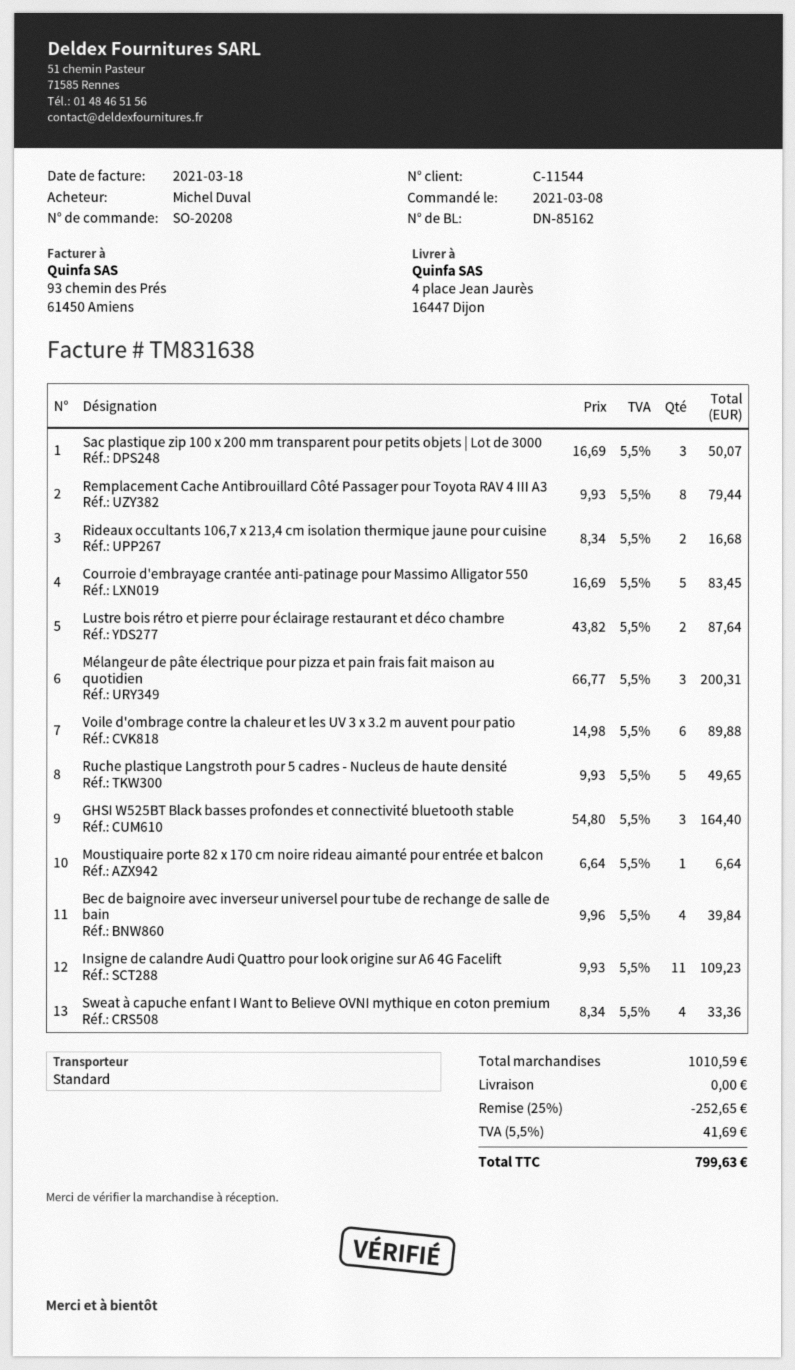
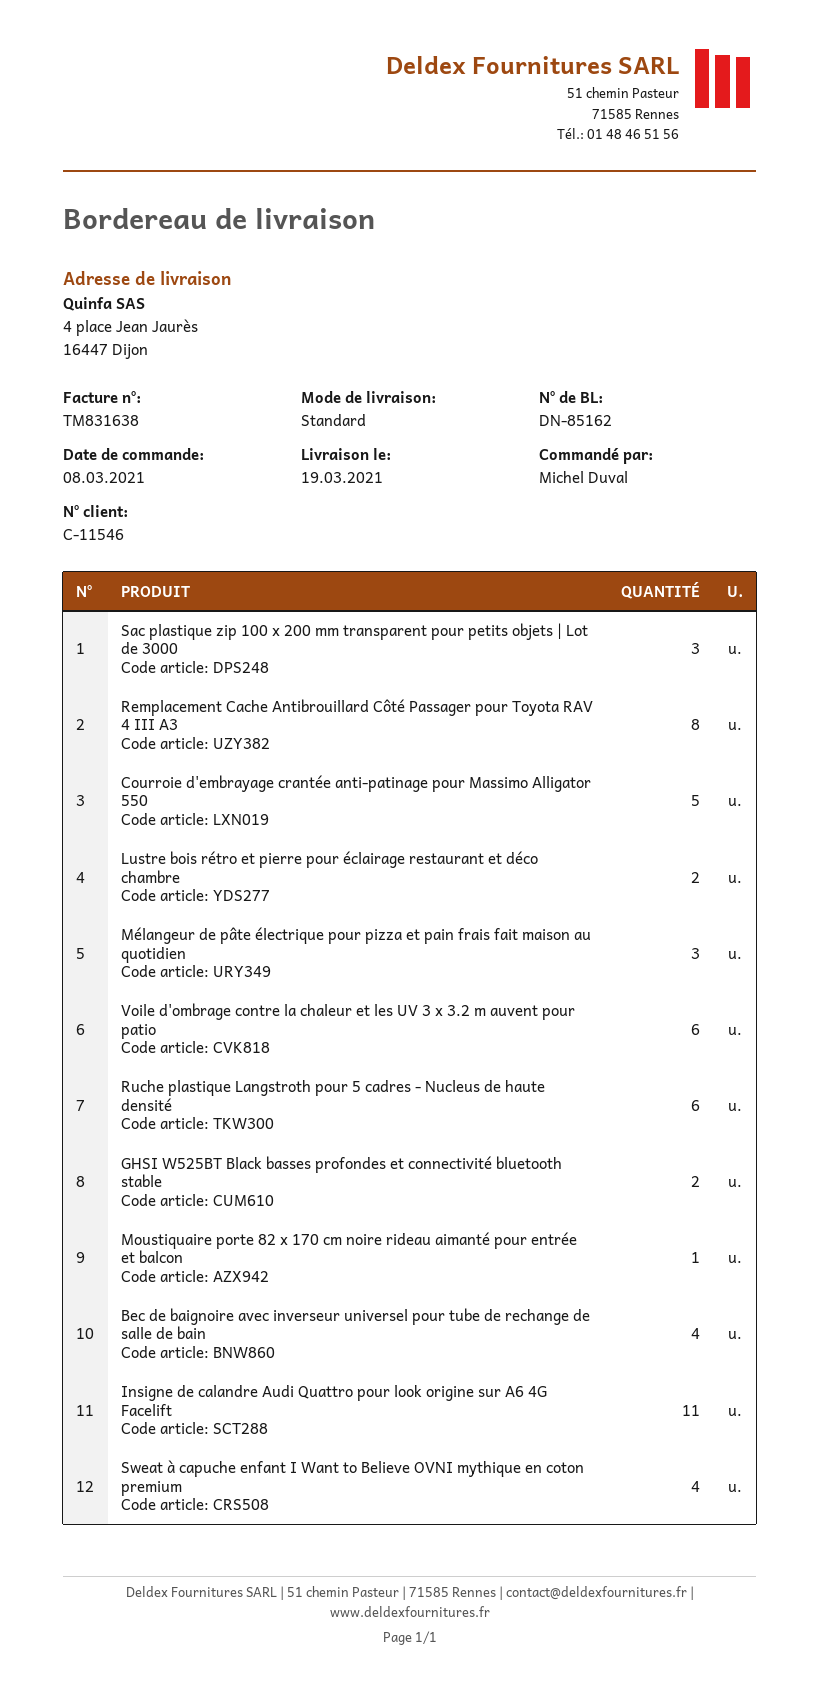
customer number: C-11544 -> C-11546
Rideaux occultants 106,7 x 213,4 cm isolation thermique jaune pour cuisine: 2 -> none
Ruche plastique Langstroth pour 5 cadres - Nucleus de haute densité: 5 -> 6
GHSI W525BT Black basses profondes et connectivité bluetooth stable: 3 -> 2

